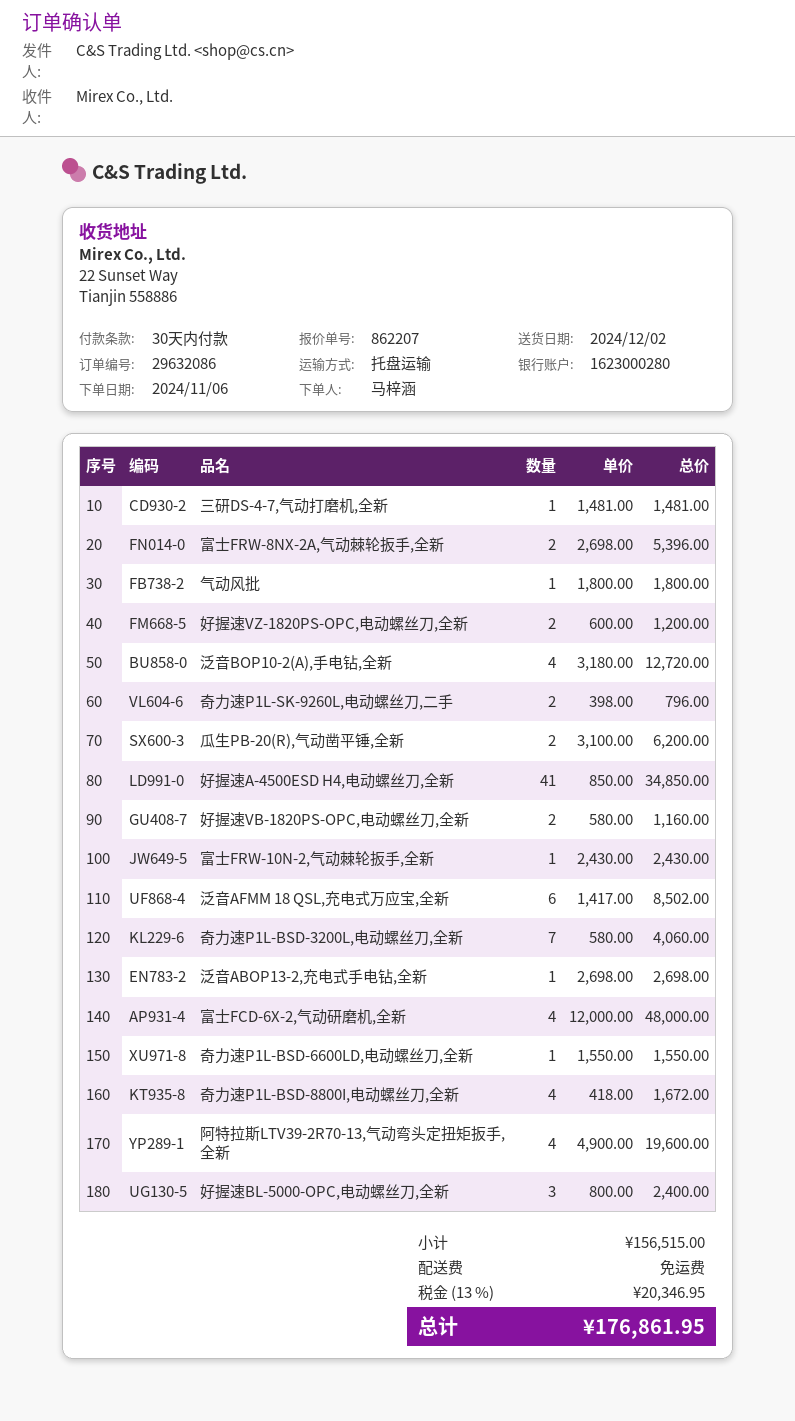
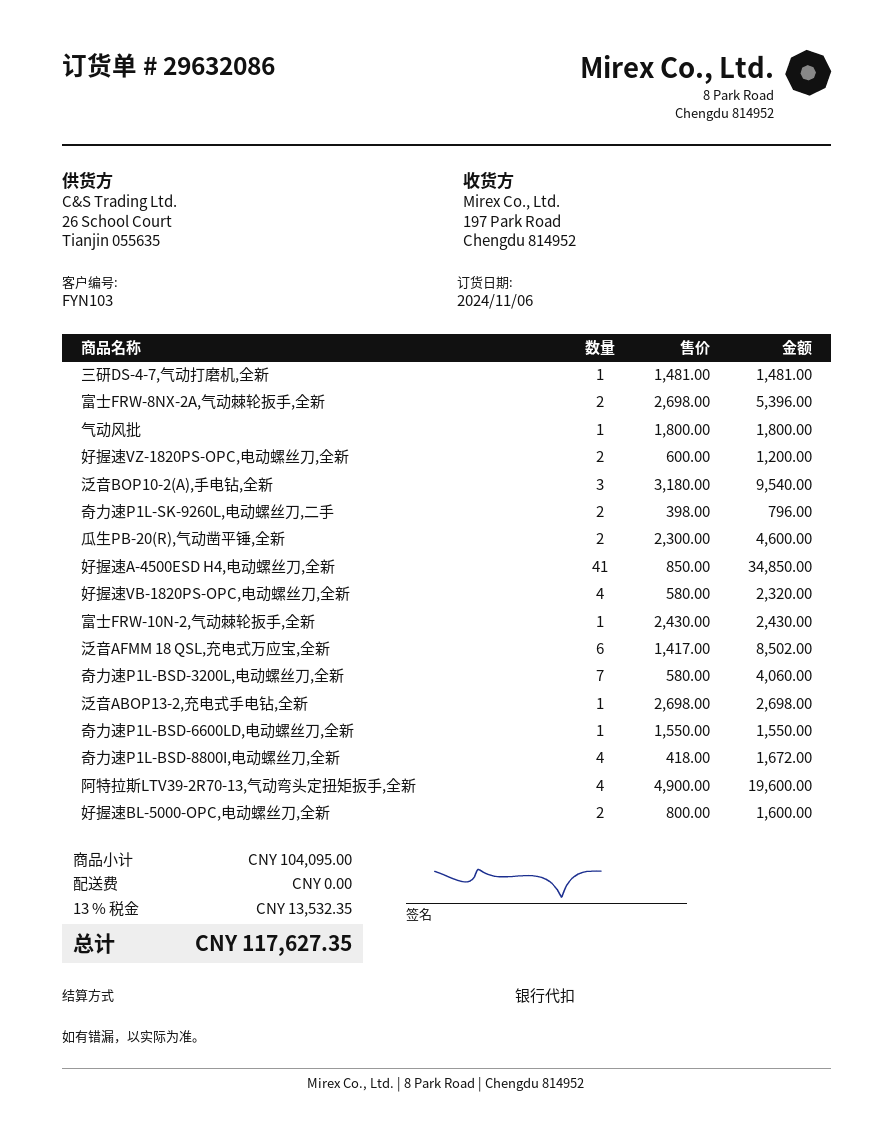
ship to: 22 Sunset Way, Tianjin 558886 -> 197 Park Road, Chengdu 814952
泛音BOP10-2(A),手电钻,全新: 4 x 3180.00 = 12720.00 -> 3 x 3180.00 = 9540.00
瓜生PB-20(R),气动凿平锤,全新: 2 x 3100.00 = 6200.00 -> 2 x 2300.00 = 4600.00
好握速VB-1820PS-OPC,电动螺丝刀,全新: 2 x 580.00 = 1160.00 -> 4 x 580.00 = 2320.00
富士FCD-6X-2,气动研磨机,全新: 4 x 12000.00 = 48000.00 -> none
好握速BL-5000-OPC,电动螺丝刀,全新: 3 x 800.00 = 2400.00 -> 2 x 800.00 = 1600.00
subtotal: 156515.00 -> 104095.00
tax: 13% = 20346.95 -> 13% = 13532.35
total: 176861.95 -> 117627.35

